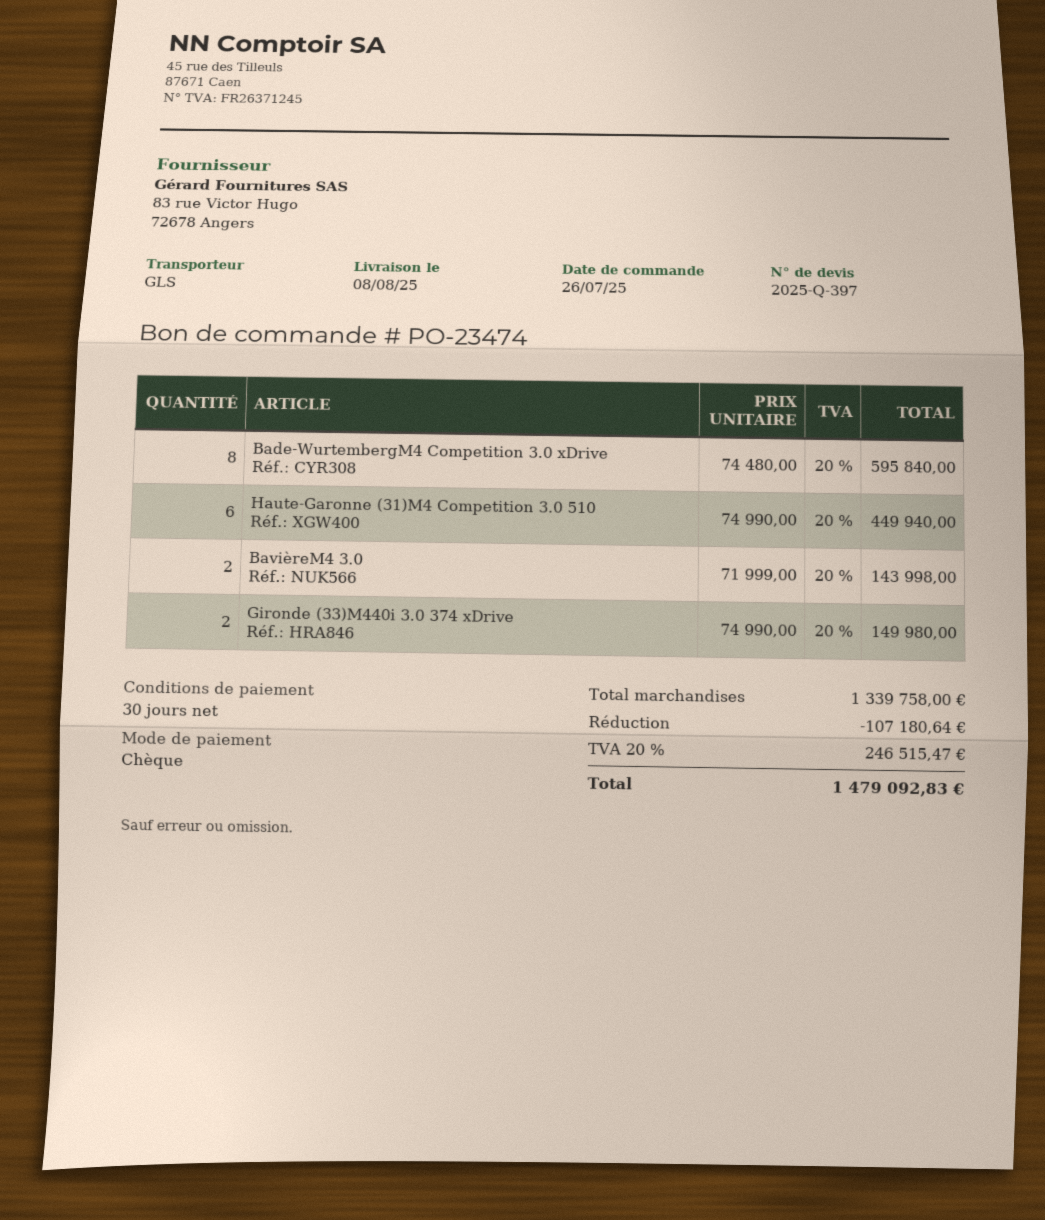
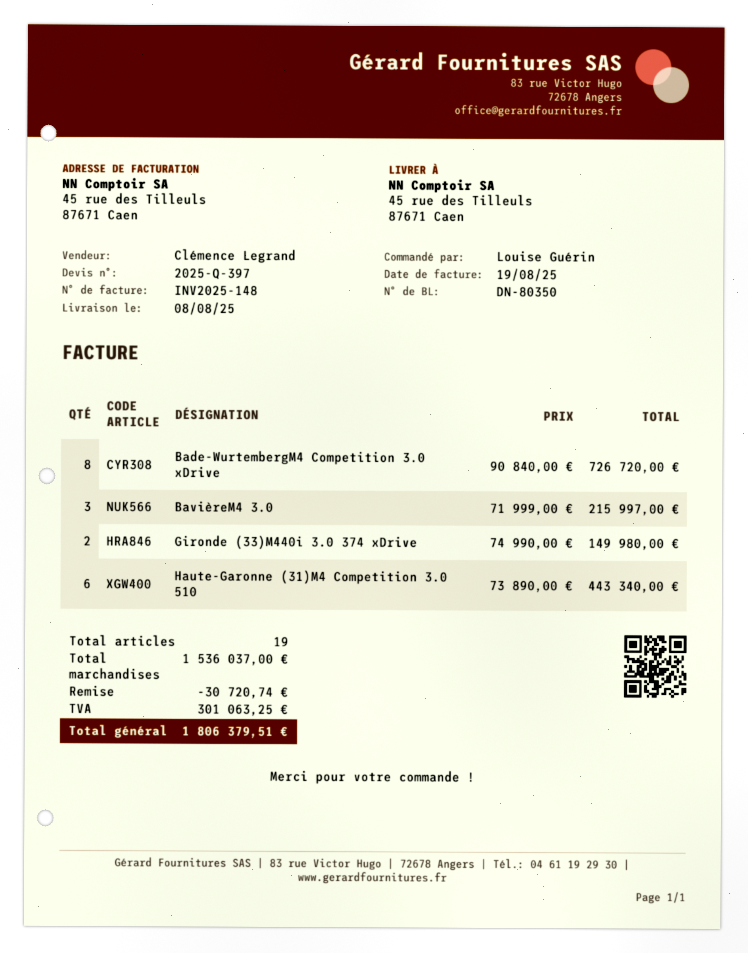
Bade-WurtembergM4 Competition 3.0 xDrive: 8 x 74480.00 = 595840.00 -> 8 x 90840.00 = 726720.00
Haute-Garonne (31)M4 Competition 3.0 510: 6 x 74990.00 = 449940.00 -> 6 x 73890.00 = 443340.00
BavièreM4 3.0: 2 x 71999.00 = 143998.00 -> 3 x 71999.00 = 215997.00
subtotal: 1339758.00 -> 1536037.00
discount: 107180.64 -> 30720.74
tax: 246515.47 -> 301063.25
total: 1479092.83 -> 1806379.51

